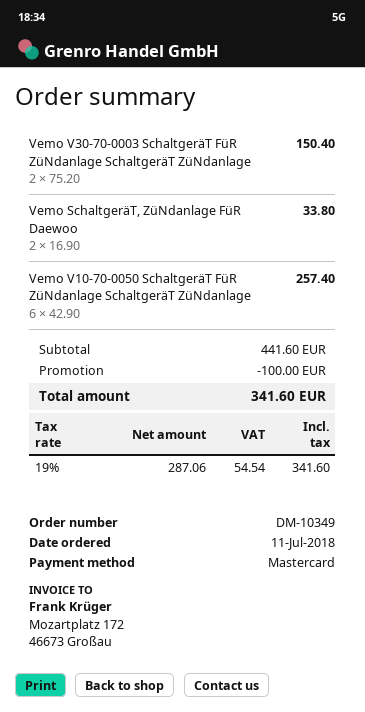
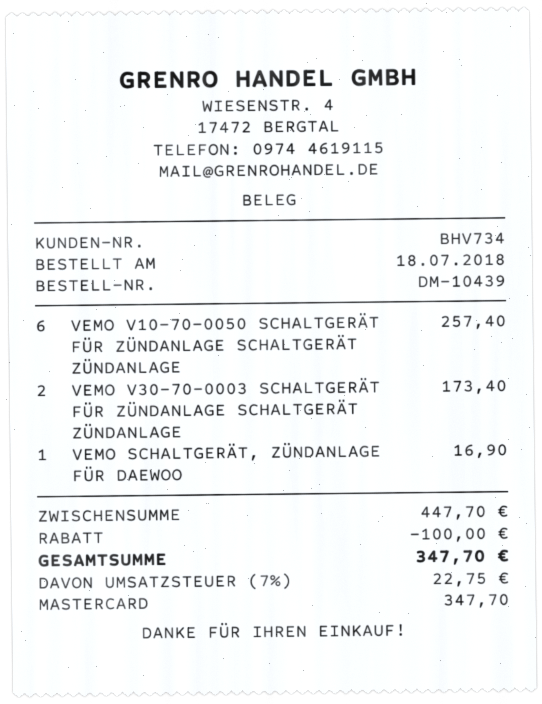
order number: DM-10349 -> DM-10439
order date: 2018-07-11 -> 2018-07-18
Vemo V30-70-0003 SchaltgeräT FüR ZüNdanlage SchaltgeräT ZüNdanlage: 2 for 150.40 -> 2 for 173.40
Vemo SchaltgeräT, ZüNdanlage FüR Daewoo: 2 for 33.80 -> 1 for 16.90
subtotal: 441.60 -> 447.70
tax: 19% = 54.54 -> 7% = 22.75
total: 341.60 -> 347.70

